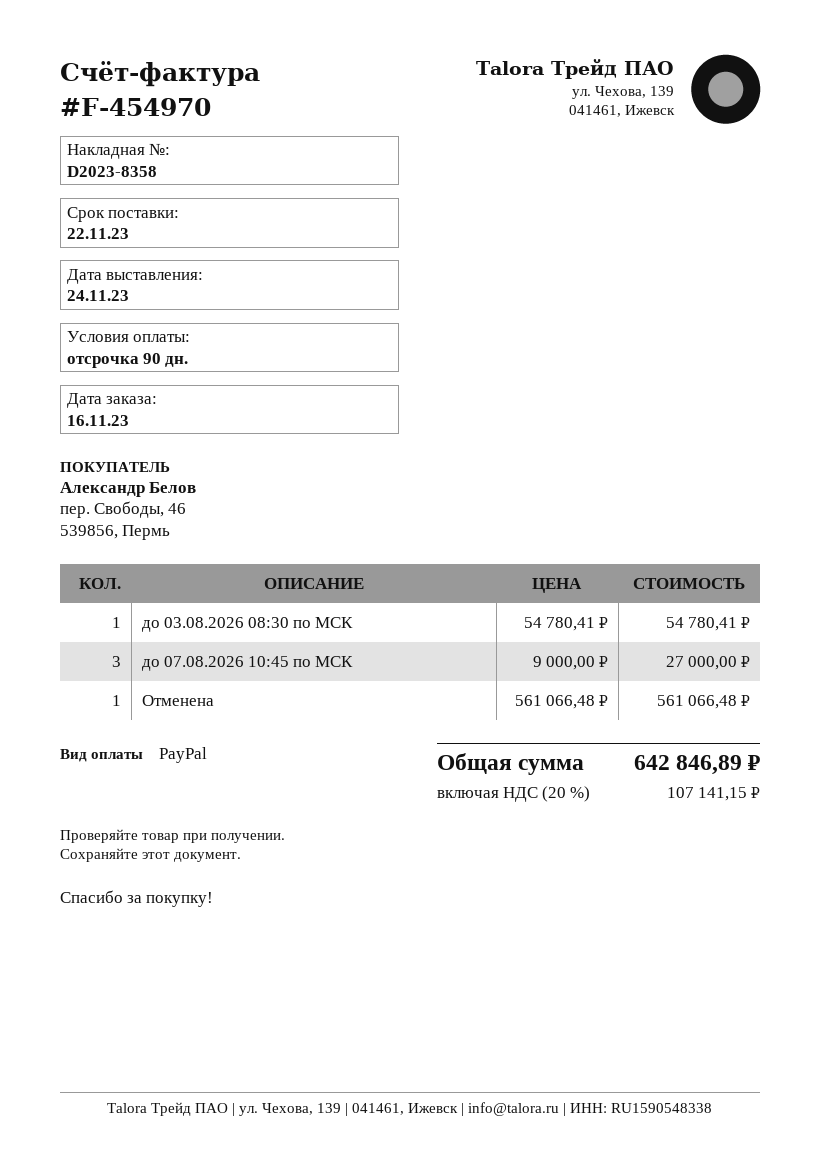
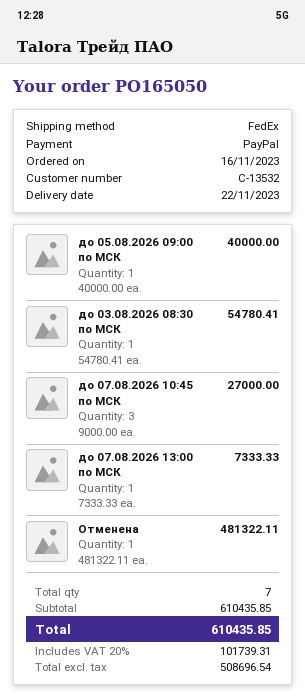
Отменена: 1 x 561066.48 = 561066.48 -> 1 x 481322.11 = 481322.11
до 05.08.2026 09:00 по МСК: none -> 1 x 40000.00 = 40000.00
до 07.08.2026 13:00 по МСК: none -> 1 x 7333.33 = 7333.33
tax: 20% = 107141.15 -> 20% = 101739.31
total: 642846.89 -> 610435.85

